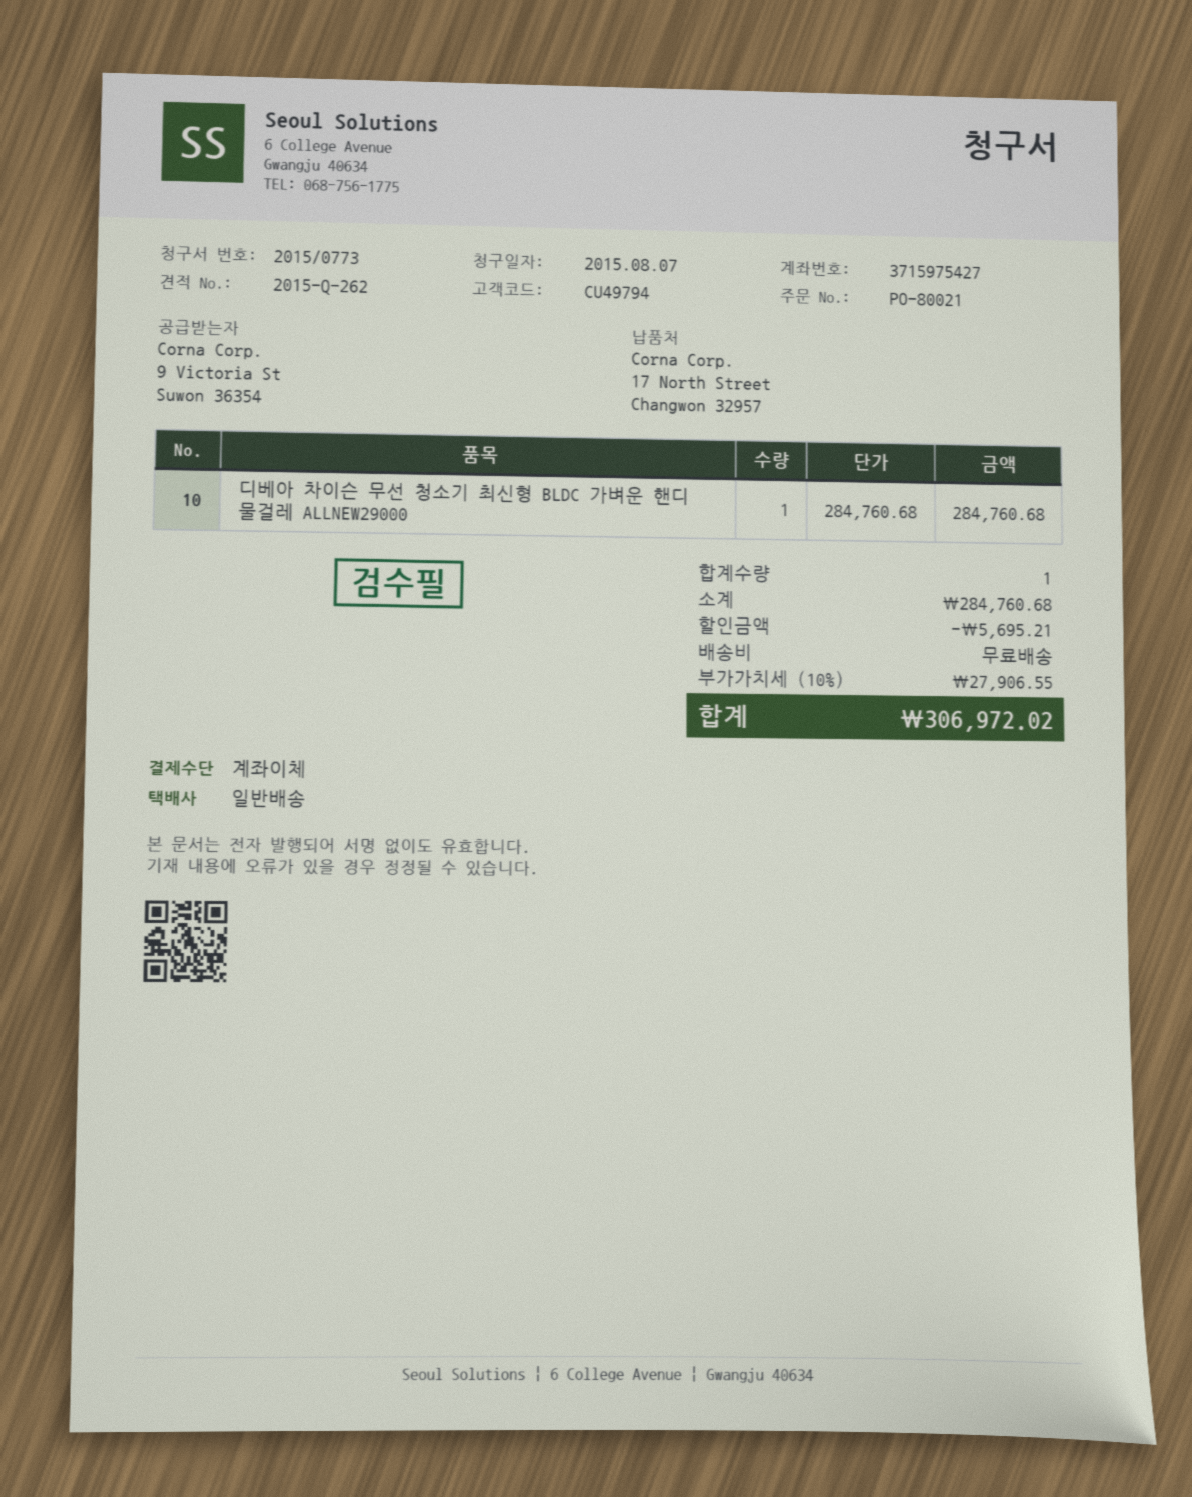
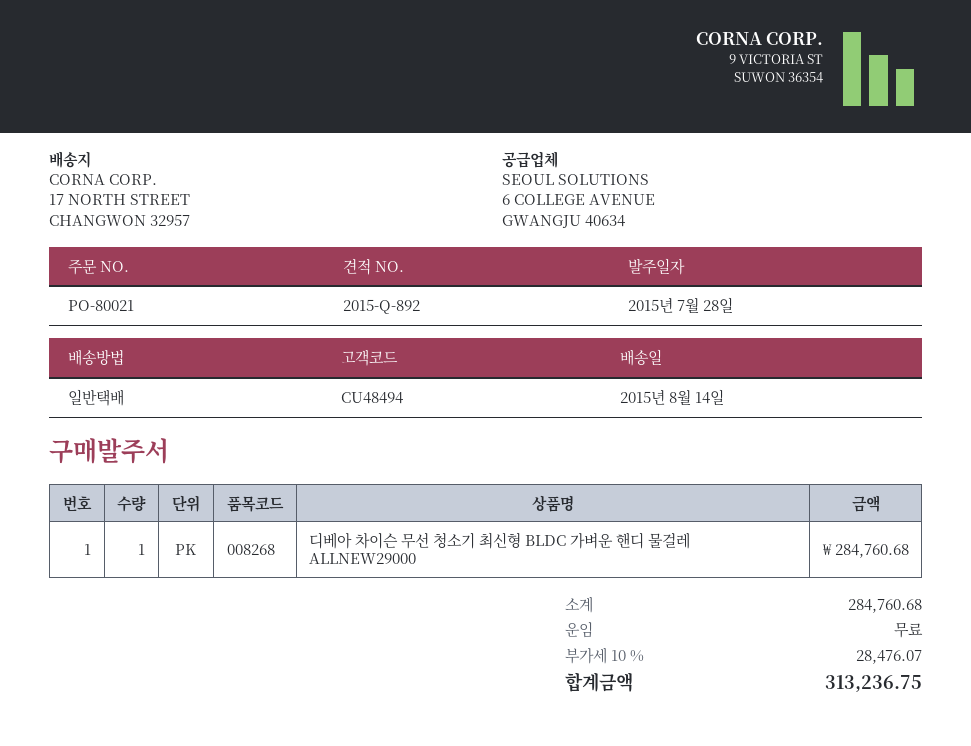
quote number: 2015-Q-262 -> 2015-Q-892
customer number: CU49794 -> CU48494
discount: 5695.21 -> none
tax: 10% = 27906.55 -> 10% = 28476.07
total: 306972.02 -> 313236.75

